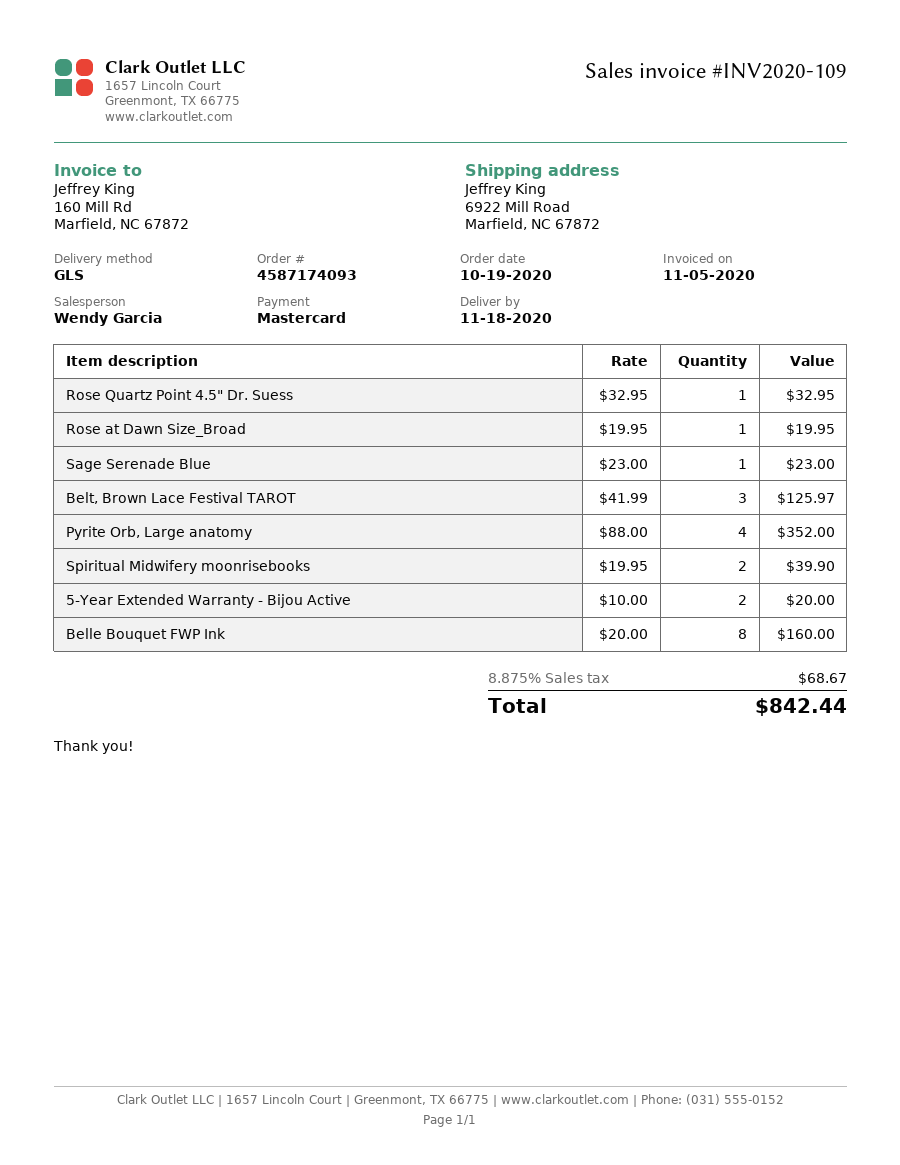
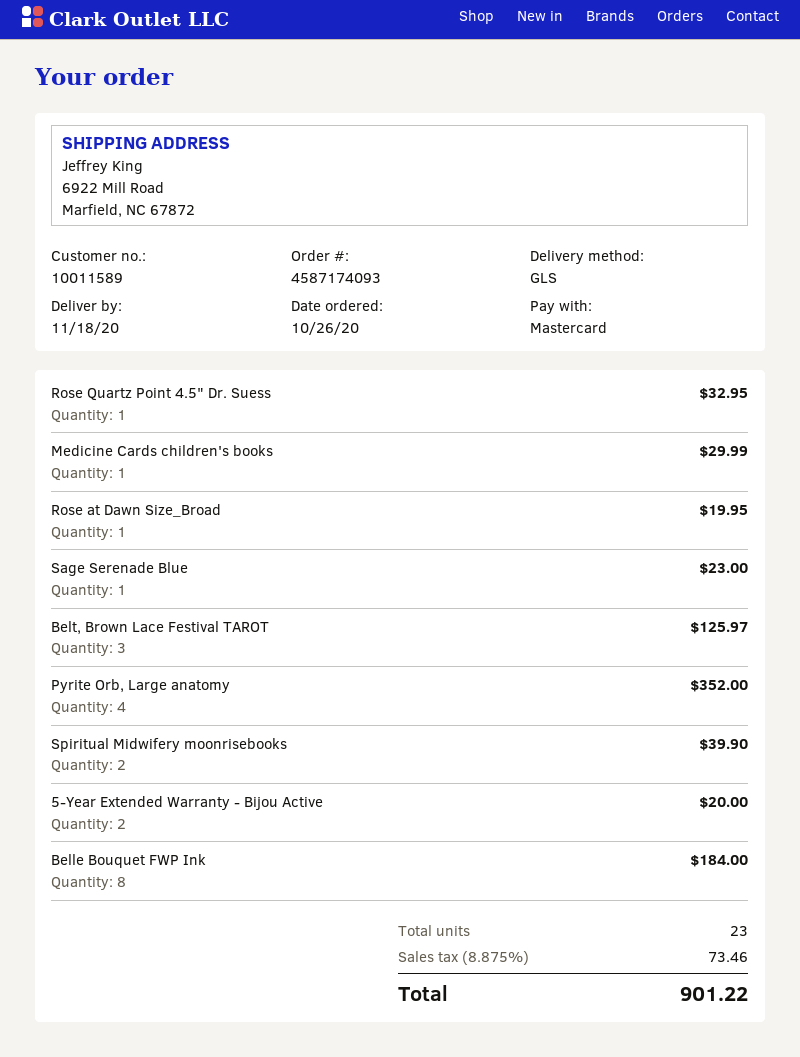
order date: 2020-10-19 -> 2020-10-26
Belle Bouquet FWP Ink: 8 for 160.00 -> 8 for 184.00
Medicine Cards children's books: none -> 1 for 29.99
tax: 8.875% = 68.67 -> 8.875% = 73.46
total: 842.44 -> 901.22

